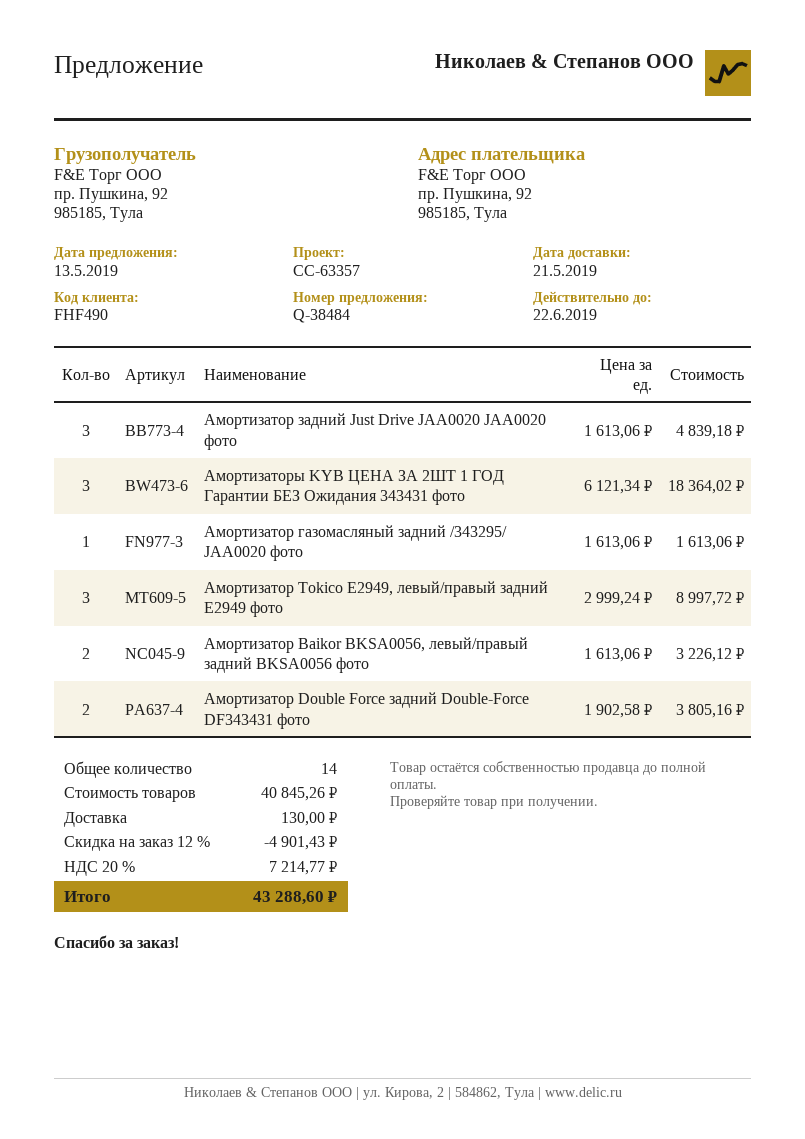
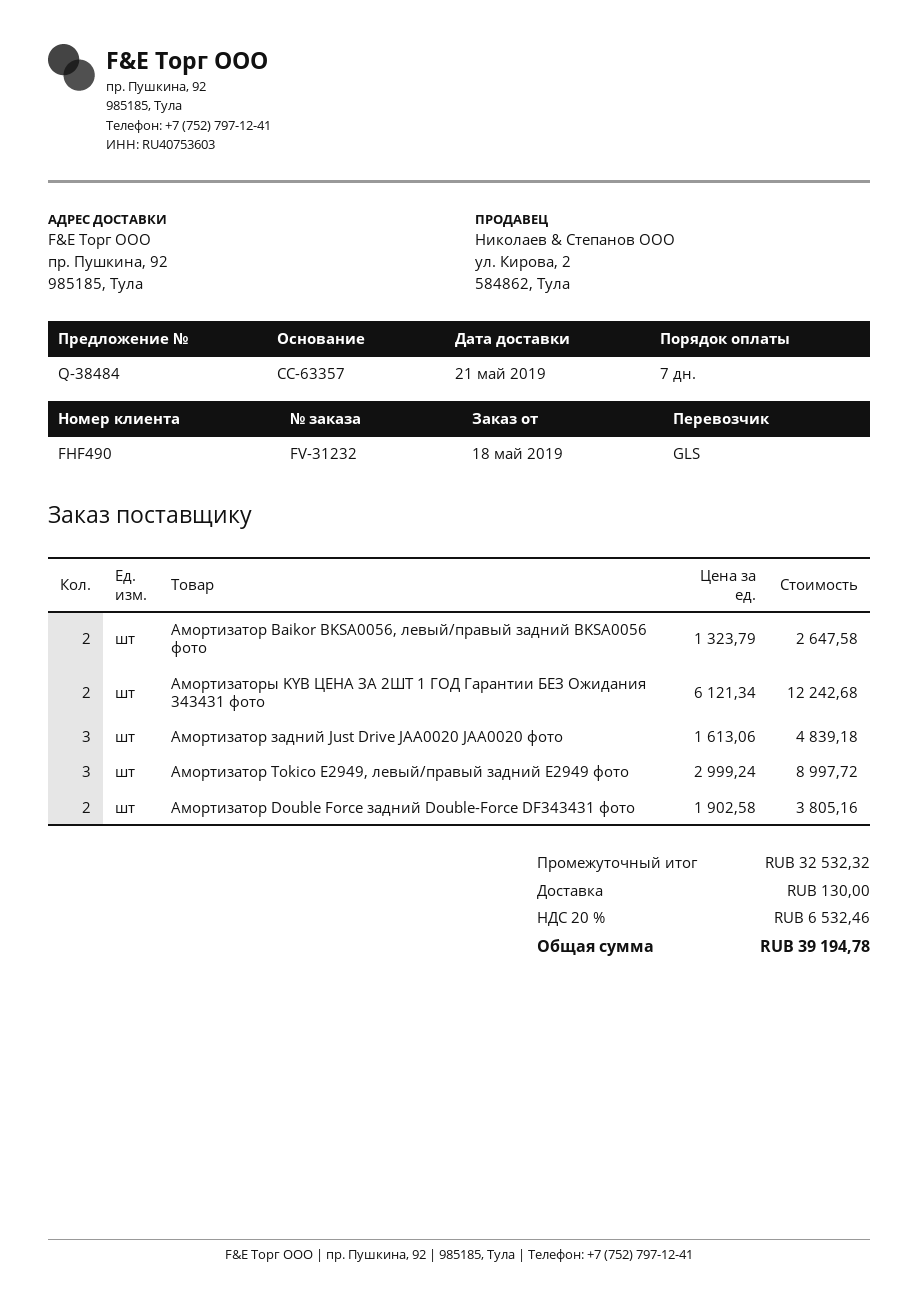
Амортизаторы KYB ЦЕНА ЗА 2ШТ 1 ГОД Гарантии БЕЗ Ожидания 343431 фото: 3 x 6121.34 = 18364.02 -> 2 x 6121.34 = 12242.68
Амортизатор газомасляный задний /343295/ JAA0020 фото: 1 x 1613.06 = 1613.06 -> none
Амортизатор Baikor BKSA0056, левый/правый задний BKSA0056 фото: 2 x 1613.06 = 3226.12 -> 2 x 1323.79 = 2647.58
subtotal: 40845.26 -> 32532.32
discount: 12% = 4901.43 -> none
tax: 20% = 7214.77 -> 20% = 6532.46
total: 43288.60 -> 39194.78

